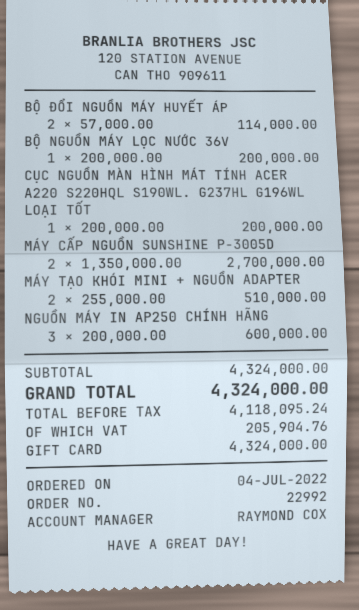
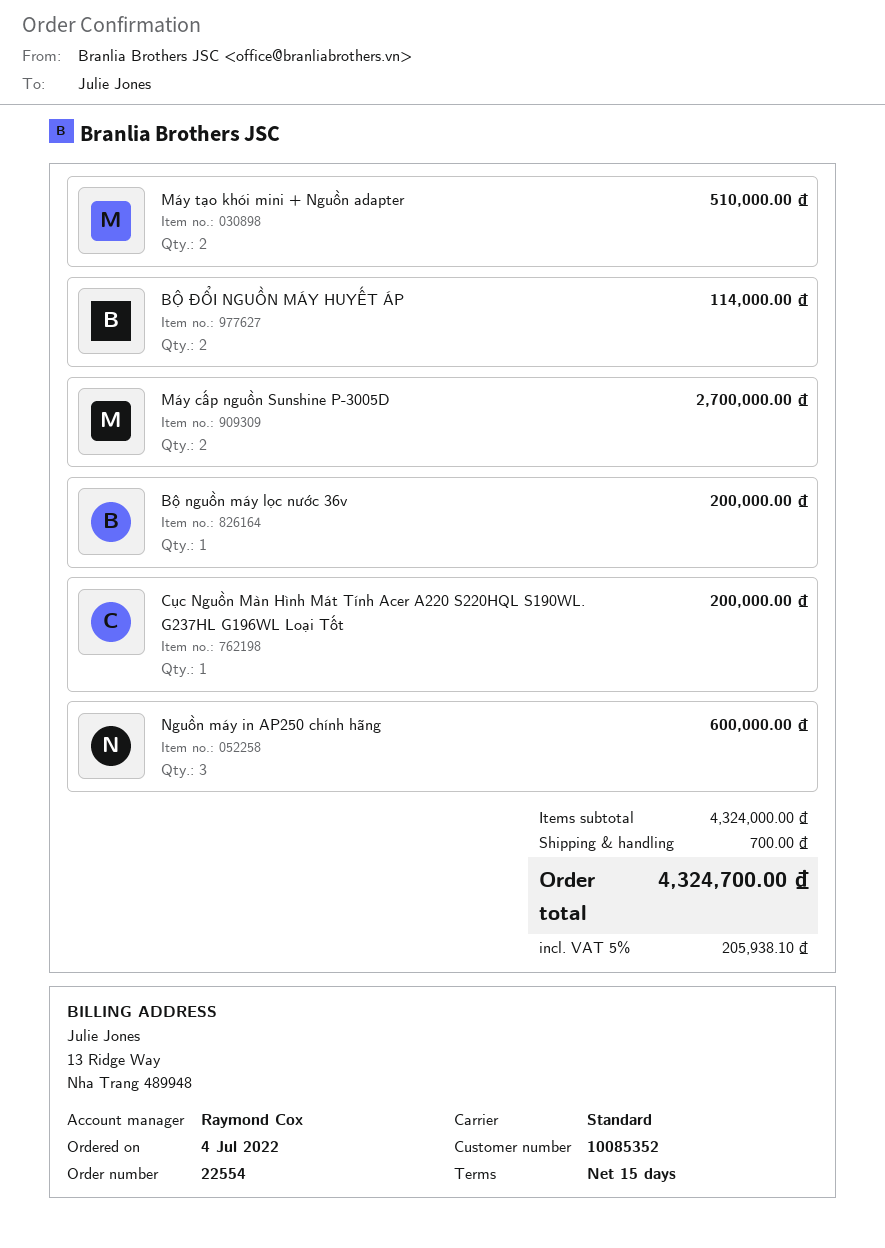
order number: 22992 -> 22554
shipping: none -> 700.00
tax: 205904.76 -> 205938.10
total: 4324000.00 -> 4324700.00

